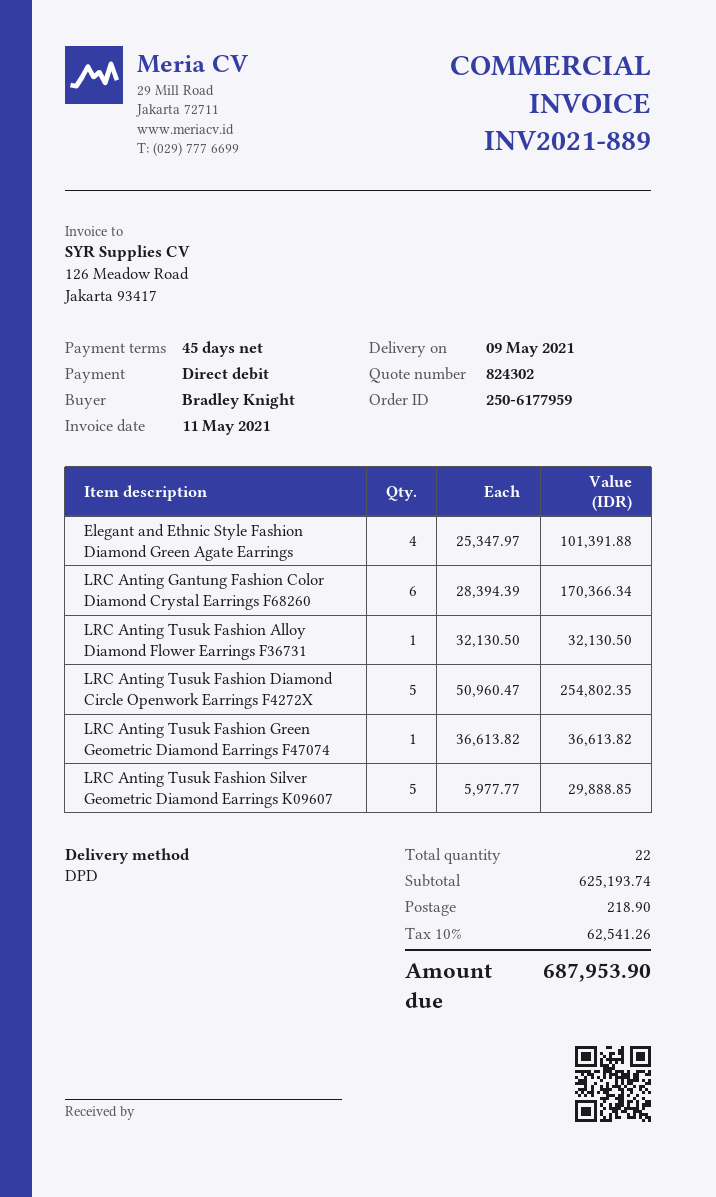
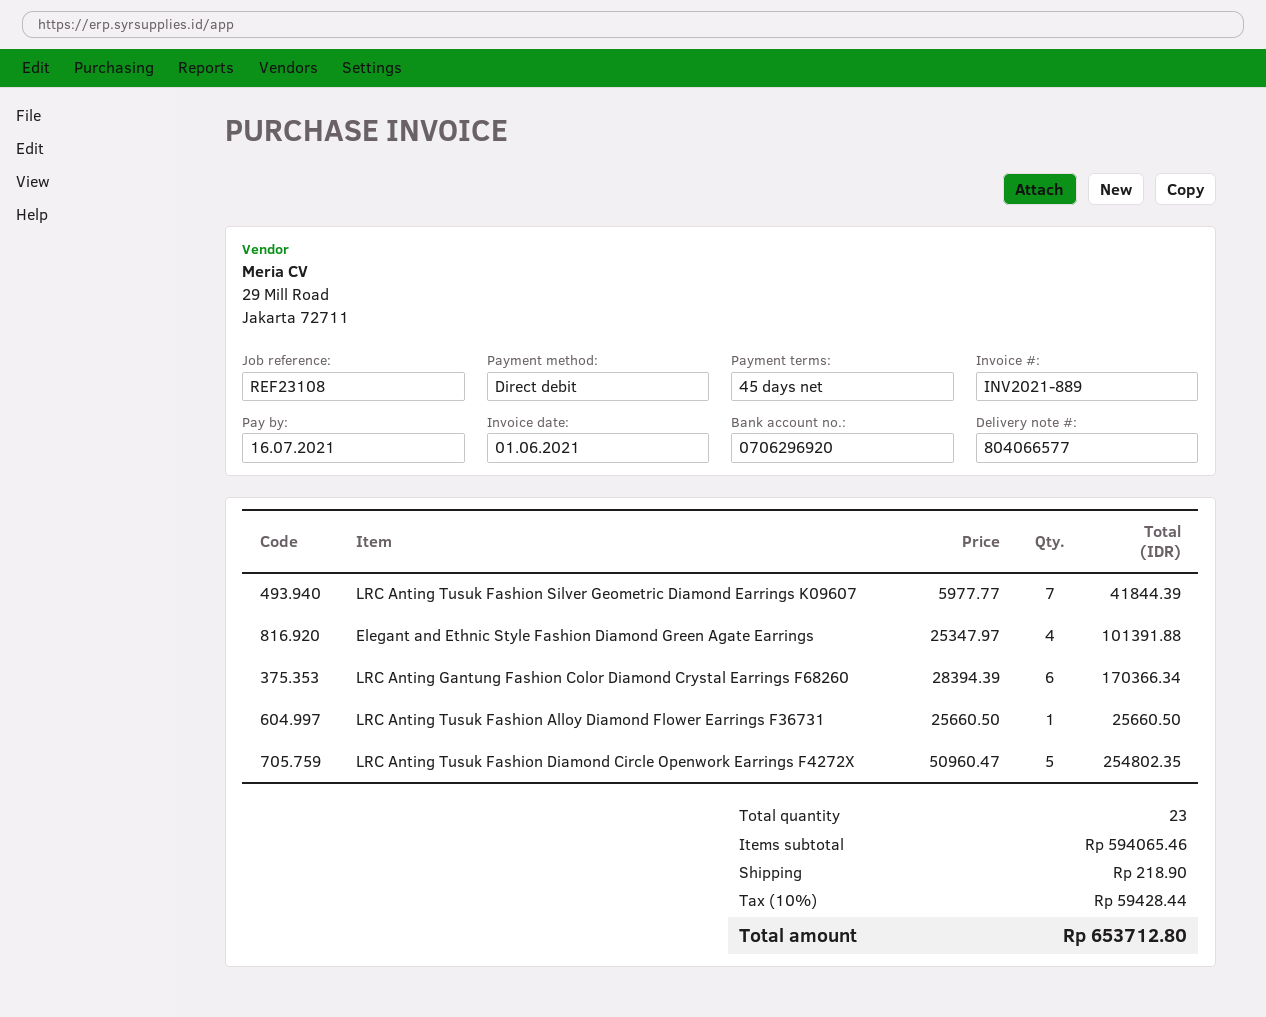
invoice date: 2021-05-11 -> 2021-06-01
LRC Anting Tusuk Fashion Alloy Diamond Flower Earrings F36731: 1 x 32130.50 = 32130.50 -> 1 x 25660.50 = 25660.50
LRC Anting Tusuk Fashion Green Geometric Diamond Earrings F47074: 1 x 36613.82 = 36613.82 -> none
LRC Anting Tusuk Fashion Silver Geometric Diamond Earrings K09607: 5 x 5977.77 = 29888.85 -> 7 x 5977.77 = 41844.39
total quantity: 22 -> 23
subtotal: 625193.74 -> 594065.46
tax: 10% = 62541.26 -> 10% = 59428.44
total: 687953.90 -> 653712.80

